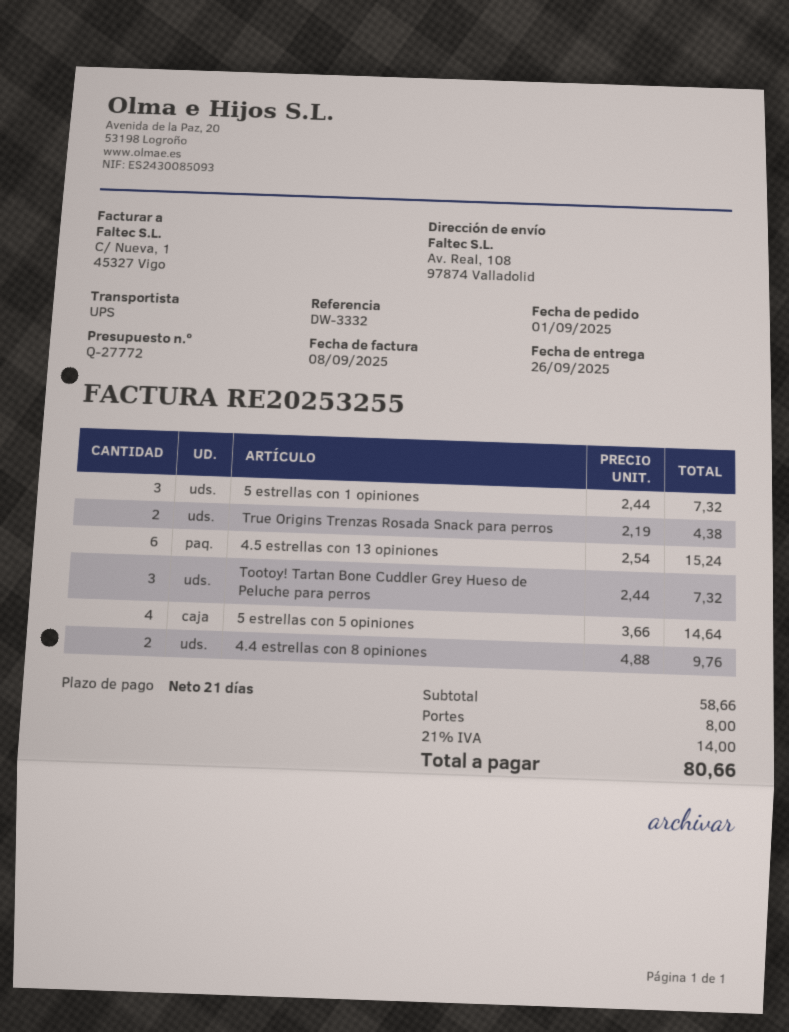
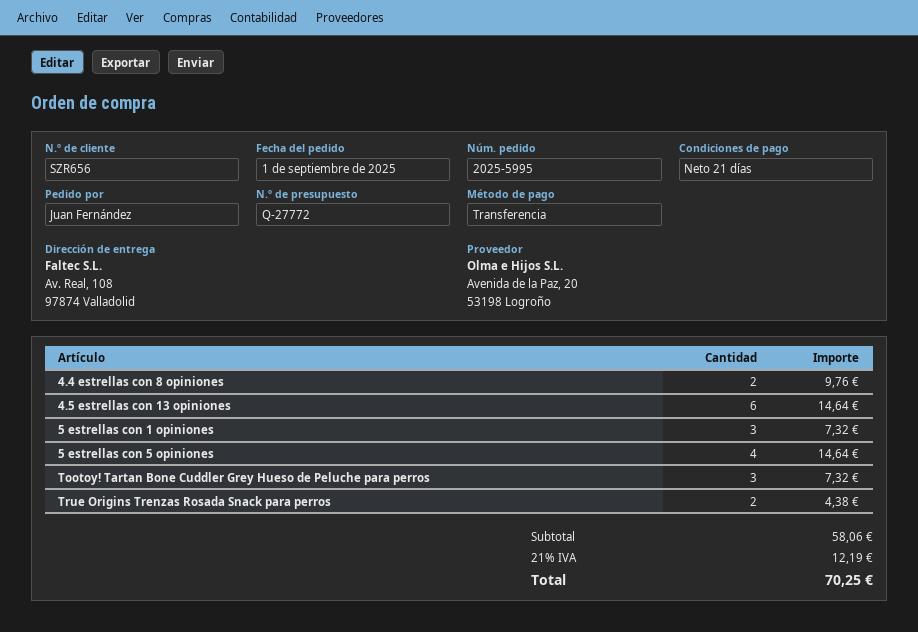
4.5 estrellas con 13 opiniones: 6 for 15.24 -> 6 for 14.64
subtotal: 58.66 -> 58.06
shipping: 8.00 -> none
tax: 21% = 14.00 -> 21% = 12.19
total: 80.66 -> 70.25

